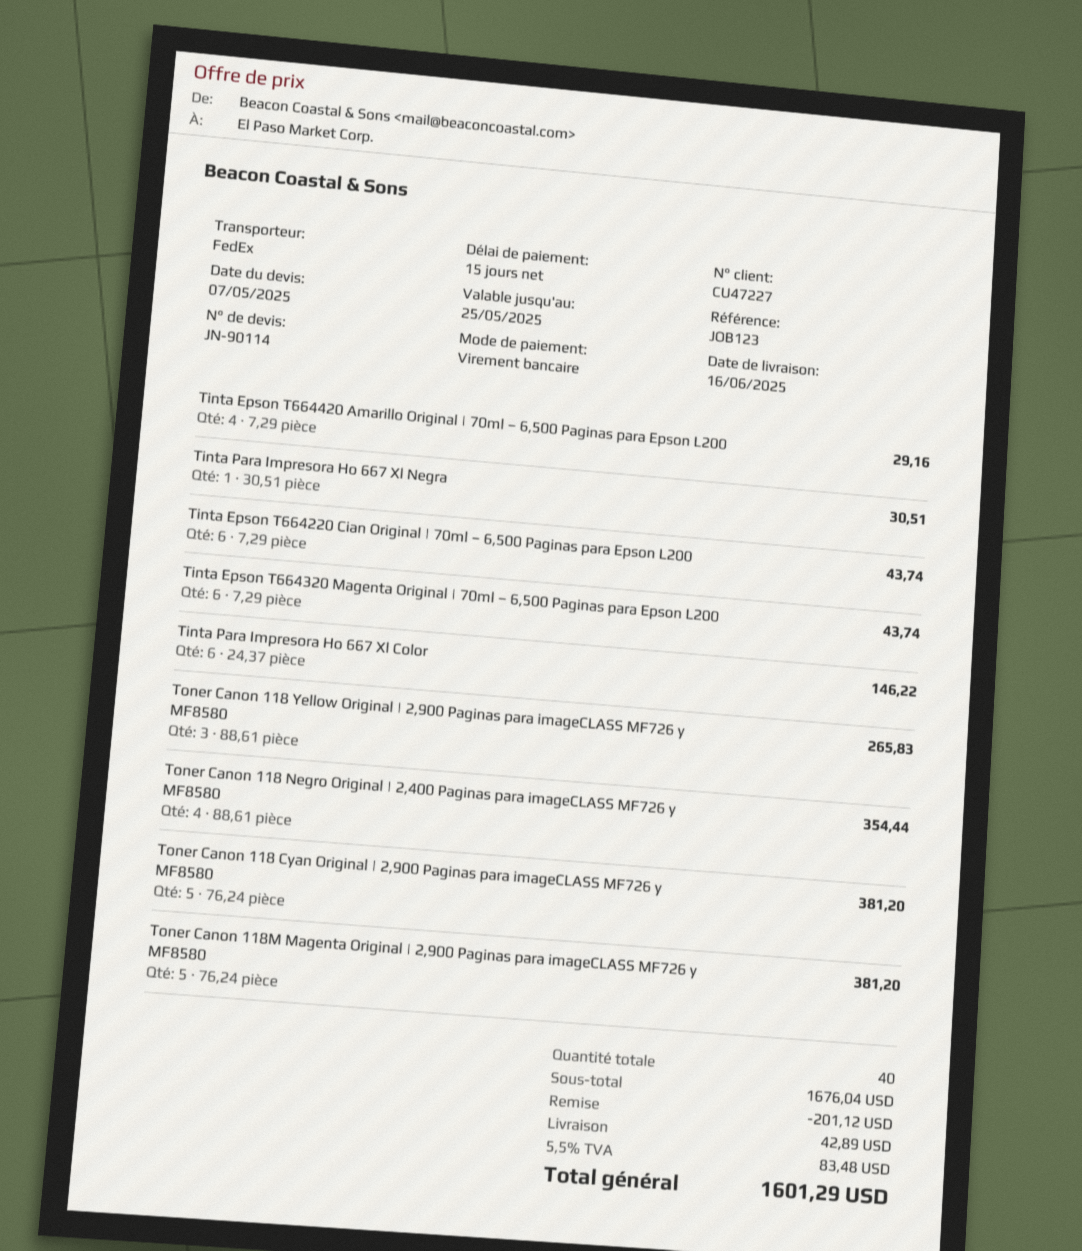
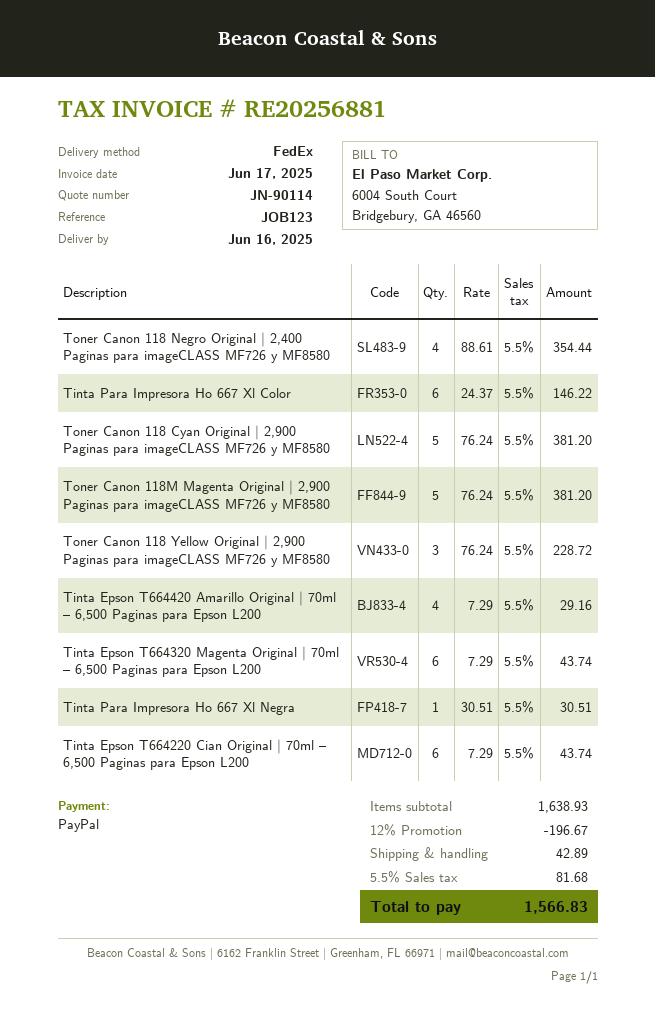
payment method: bank transfer -> PayPal
Toner Canon 118 Yellow Original | 2,900 Paginas para imageCLASS MF726 y MF8580: 3 x 88.61 = 265.83 -> 3 x 76.24 = 228.72
subtotal: 1676.04 -> 1638.93
discount: 201.12 -> 196.67
tax: 5.5% = 83.48 -> 5.5% = 81.68
total: 1601.29 -> 1566.83

